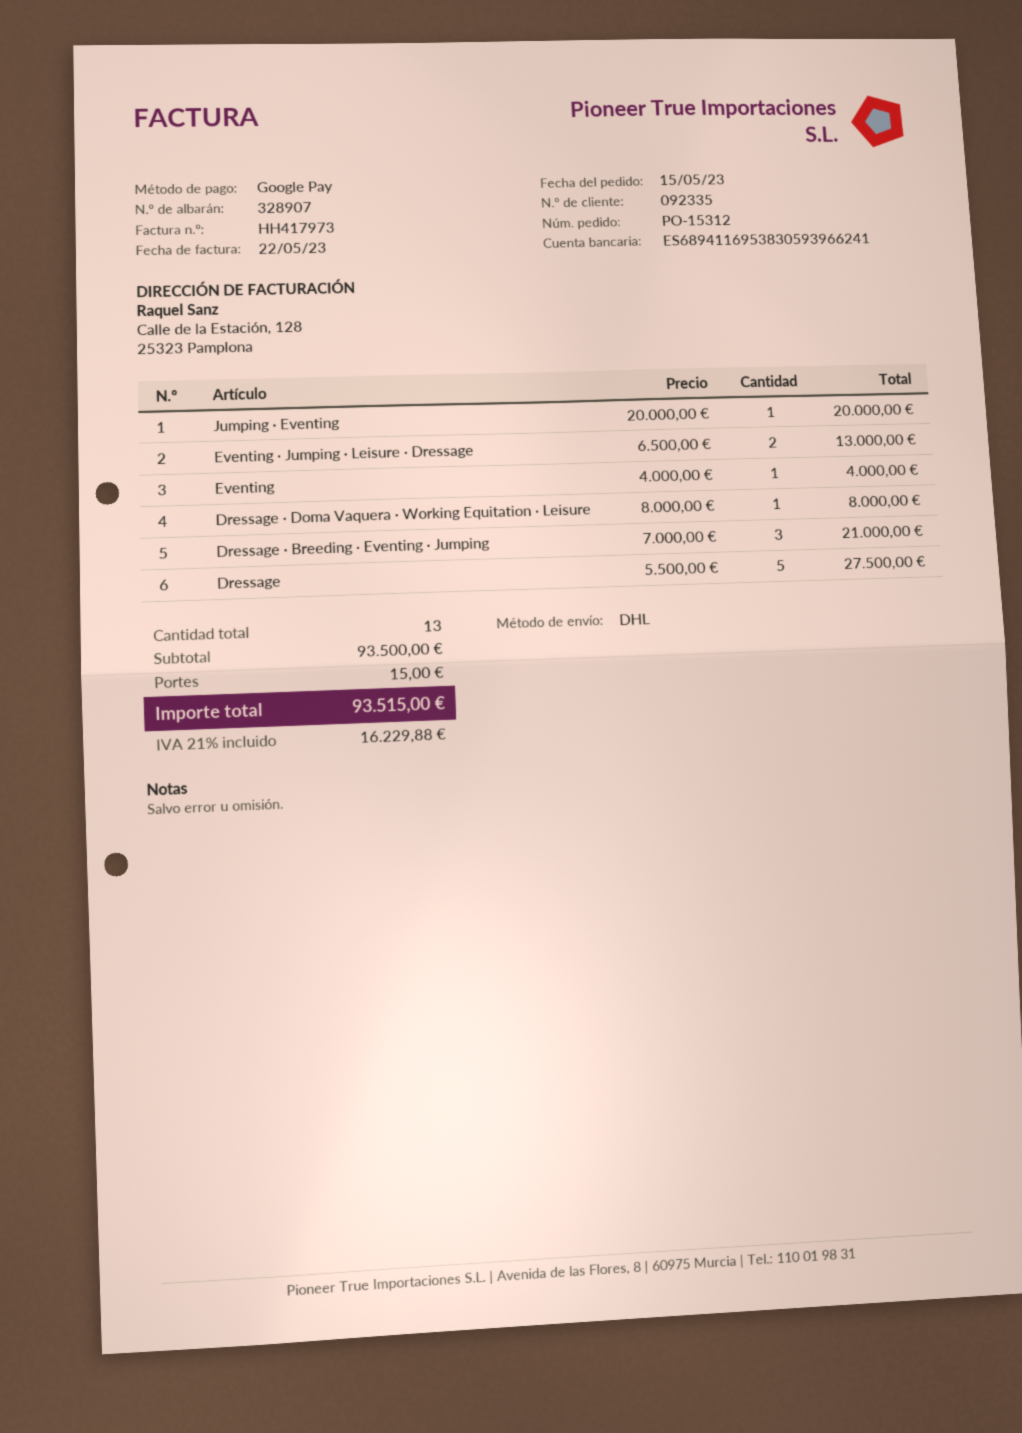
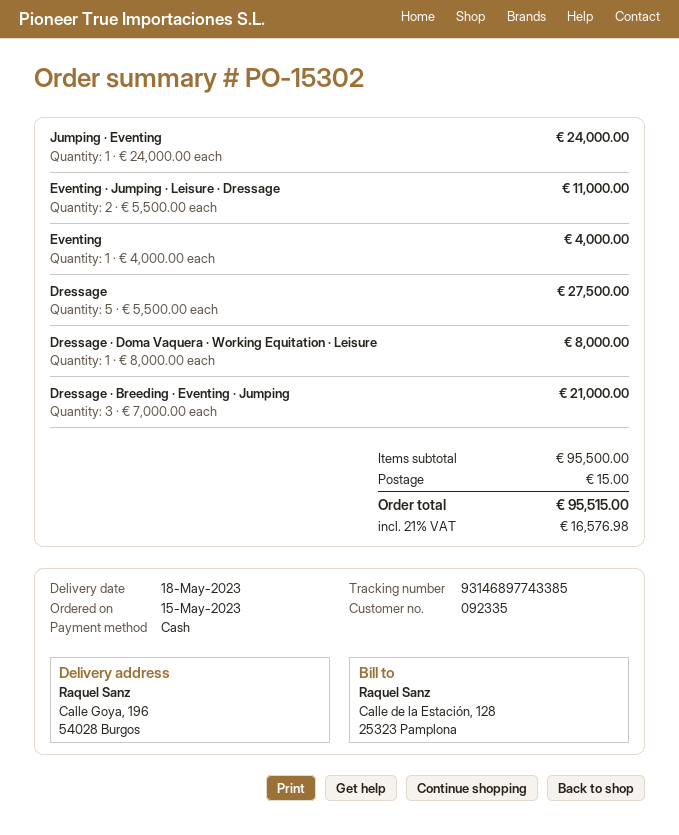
order number: PO-15312 -> PO-15302
payment method: Google Pay -> cash
Jumping · Eventing: 1 x 20000.00 = 20000.00 -> 1 x 24000.00 = 24000.00
Eventing · Jumping · Leisure · Dressage: 2 x 6500.00 = 13000.00 -> 2 x 5500.00 = 11000.00
subtotal: 93500.00 -> 95500.00
tax: 21% = 16229.88 -> 21% = 16576.98
total: 93515.00 -> 95515.00

